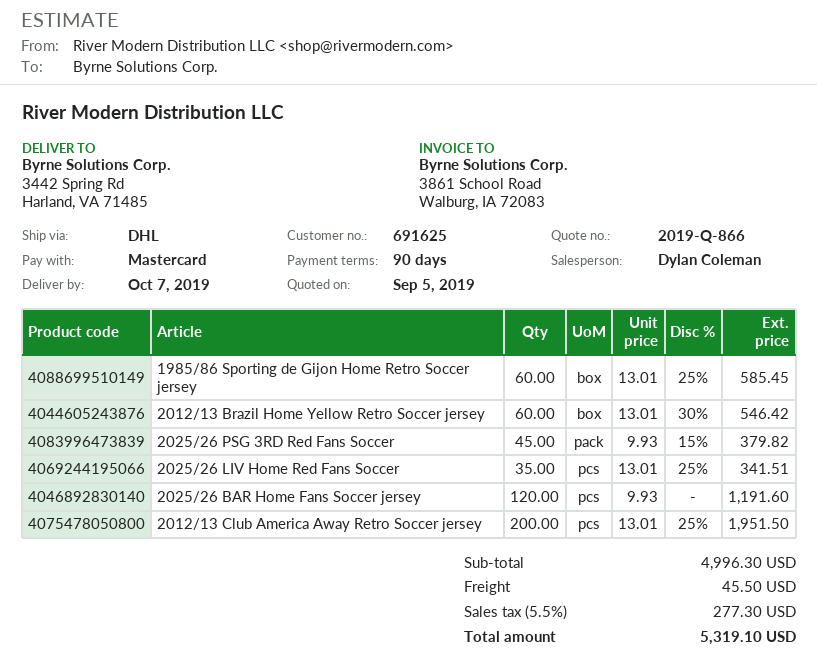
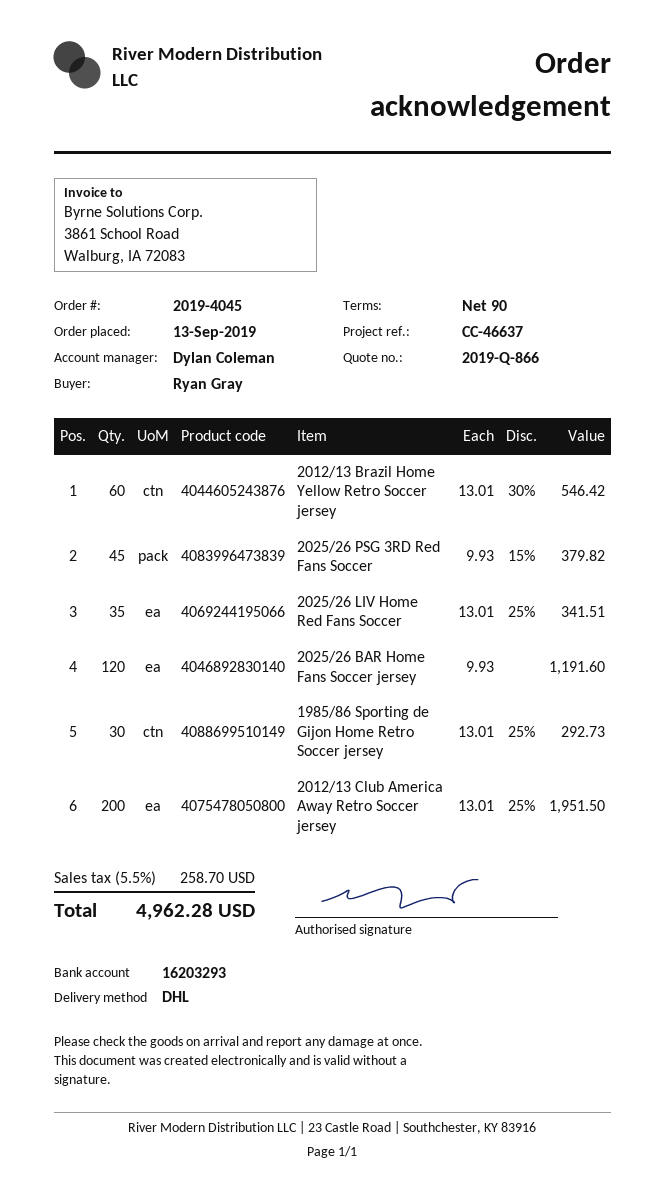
1985/86 Sporting de Gijon Home Retro Soccer jersey: 60 x 13.01 - 25% = 585.45 -> 30 x 13.01 - 25% = 292.73
shipping: 45.50 -> none
tax: 5.5% = 277.30 -> 5.5% = 258.70
total: 5319.10 -> 4962.28

